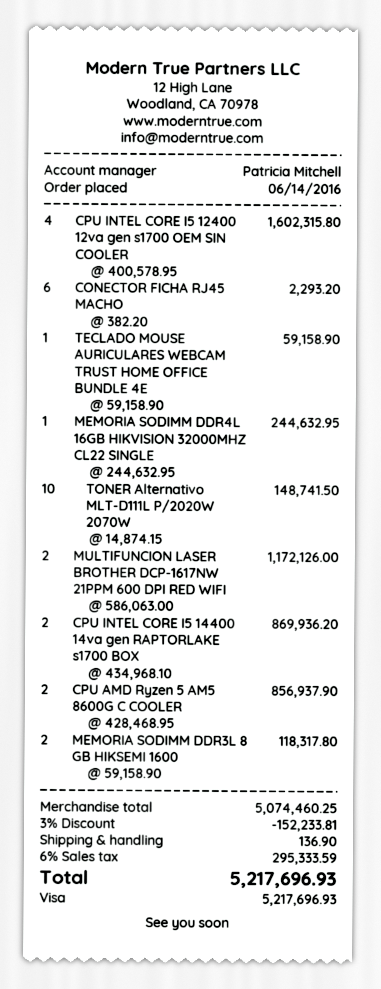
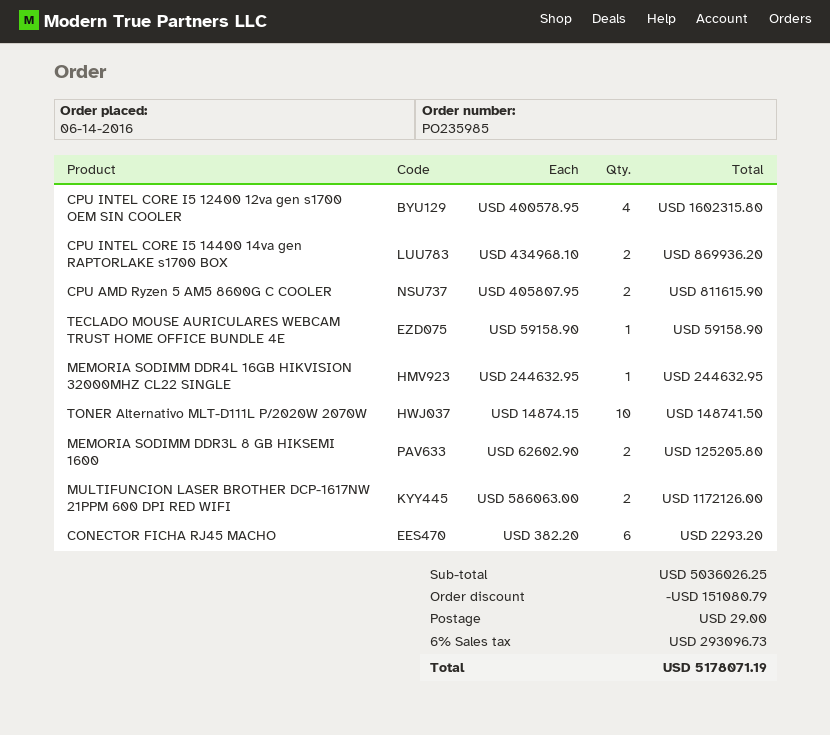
CPU AMD Ryzen 5 AM5 8600G C COOLER: 2 x 428468.95 = 856937.90 -> 2 x 405807.95 = 811615.90
MEMORIA SODIMM DDR3L 8 GB HIKSEMI 1600: 2 x 59158.90 = 118317.80 -> 2 x 62602.90 = 125205.80
subtotal: 5074460.25 -> 5036026.25
discount: 152233.81 -> 151080.79
shipping: 136.90 -> 29.00
tax: 6% = 295333.59 -> 6% = 293096.73
total: 5217696.93 -> 5178071.19

